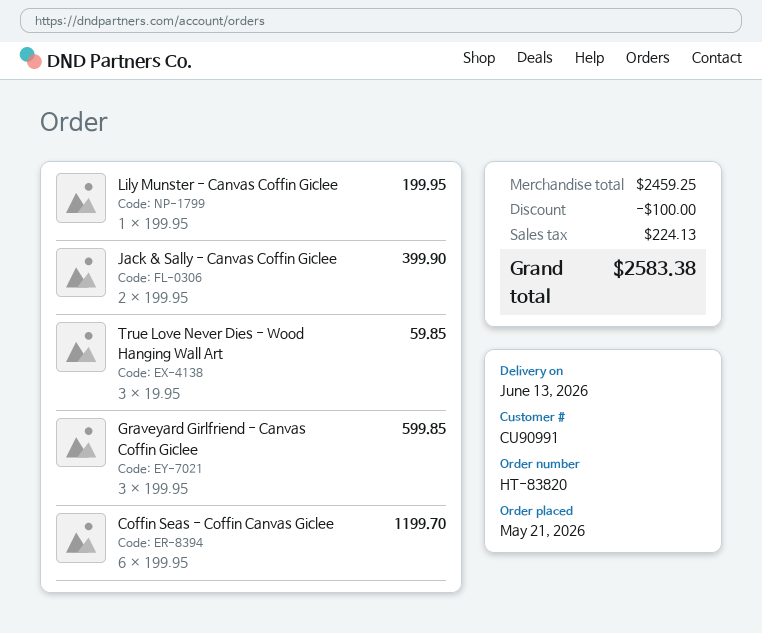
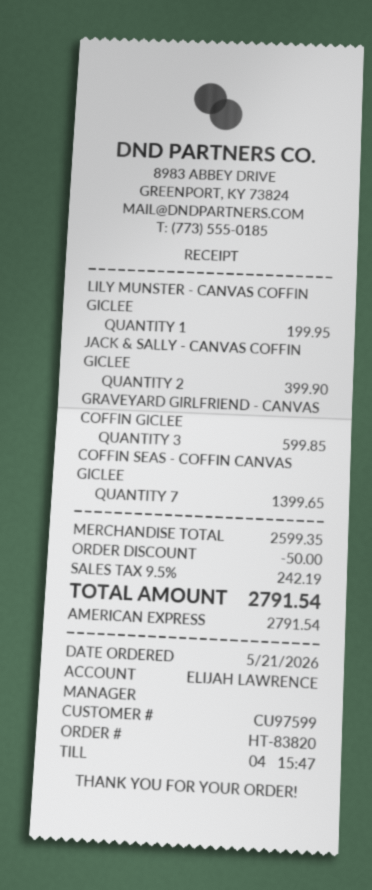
customer number: CU90991 -> CU97599
True Love Never Dies - Wood Hanging Wall Art: 3 for 59.85 -> none
Coffin Seas - Coffin Canvas Giclee: 6 for 1199.70 -> 7 for 1399.65
subtotal: 2459.25 -> 2599.35
discount: 100.00 -> 50.00
tax: 224.13 -> 242.19
total: 2583.38 -> 2791.54

